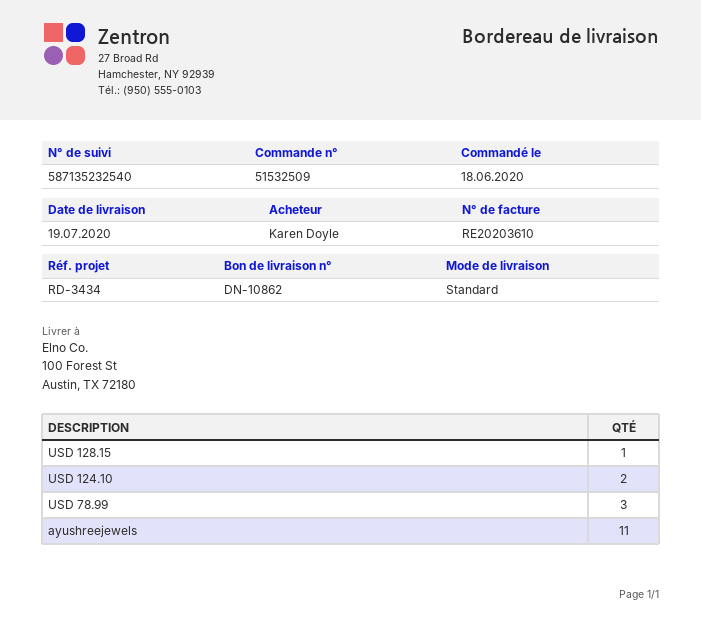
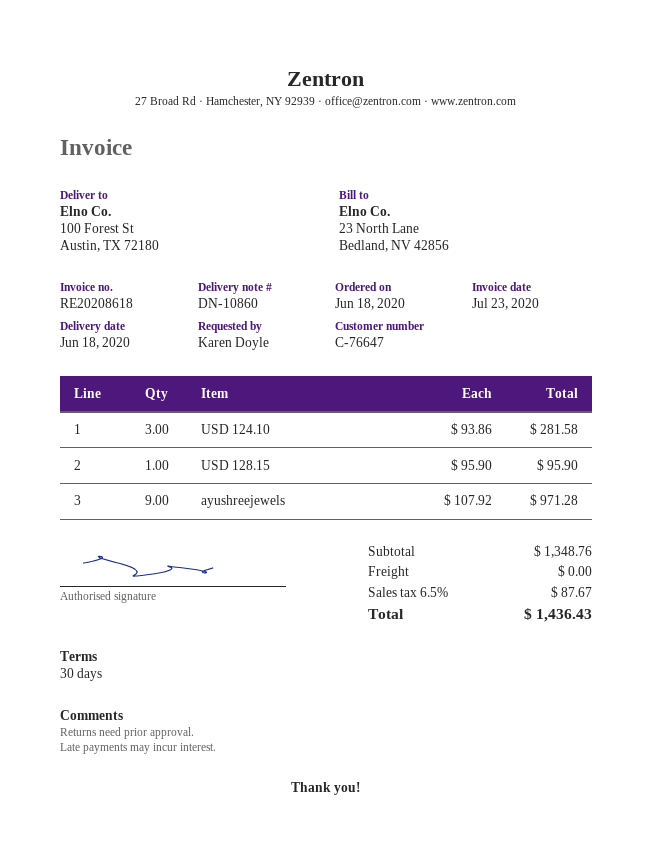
delivery note number: DN-10862 -> DN-10860
delivery date: 2020-07-19 -> 2020-06-18
invoice number: RE20203610 -> RE20208618
USD 124.10: 2 -> 3
USD 78.99: 3 -> none
ayushreejewels: 11 -> 9

